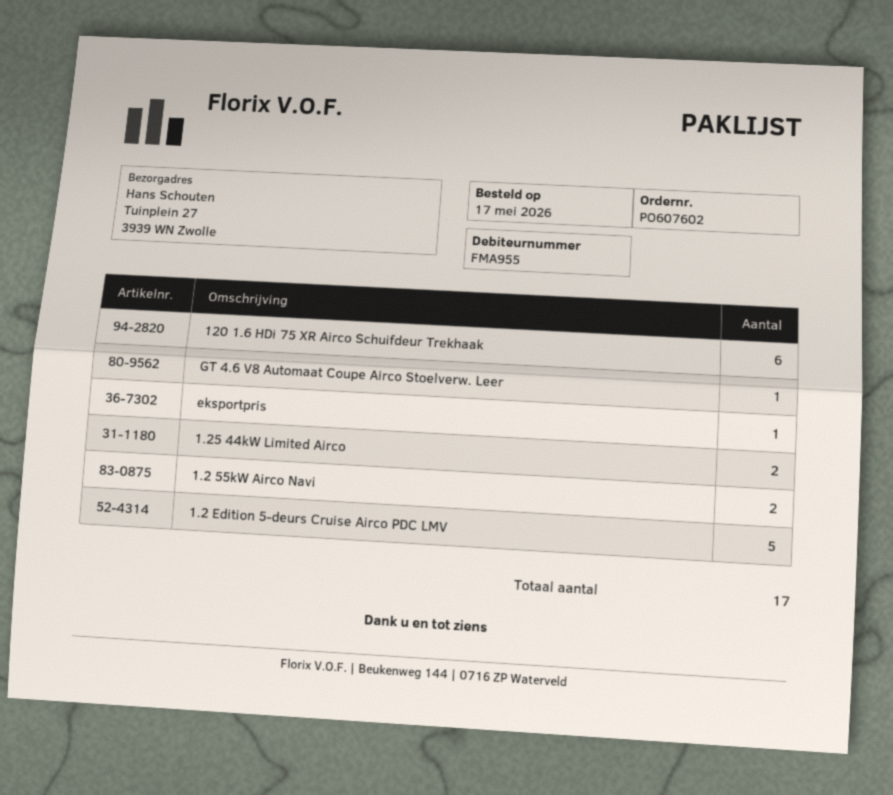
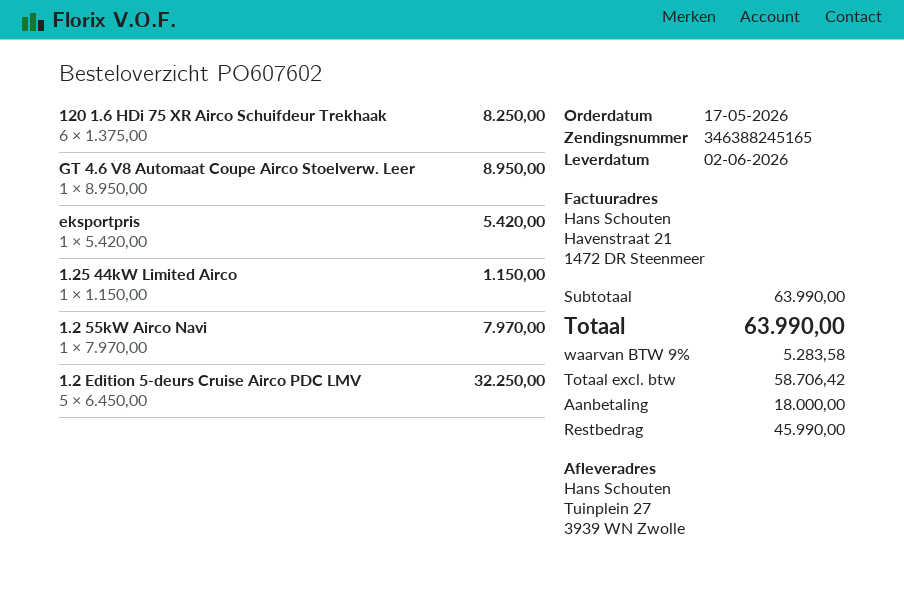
1.25 44kW Limited Airco: 2 -> 1
1.2 55kW Airco Navi: 2 -> 1

